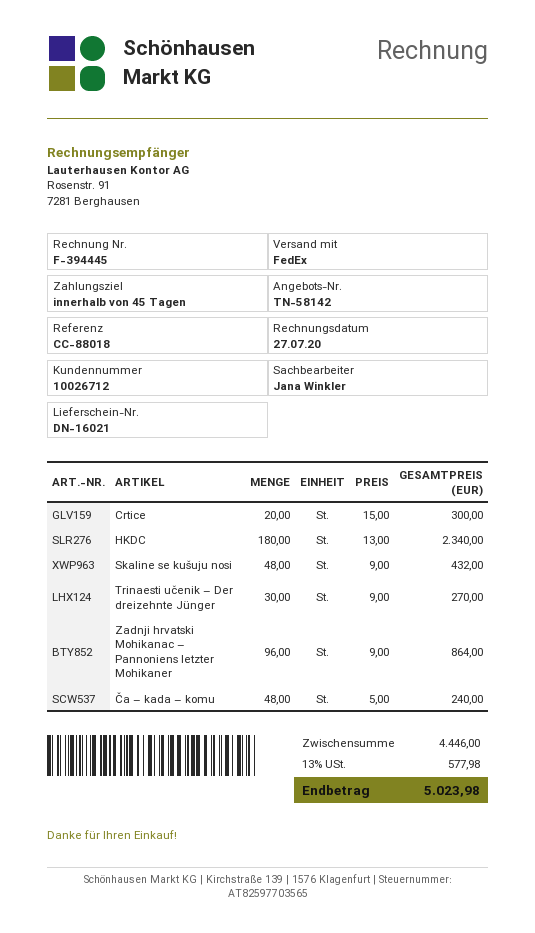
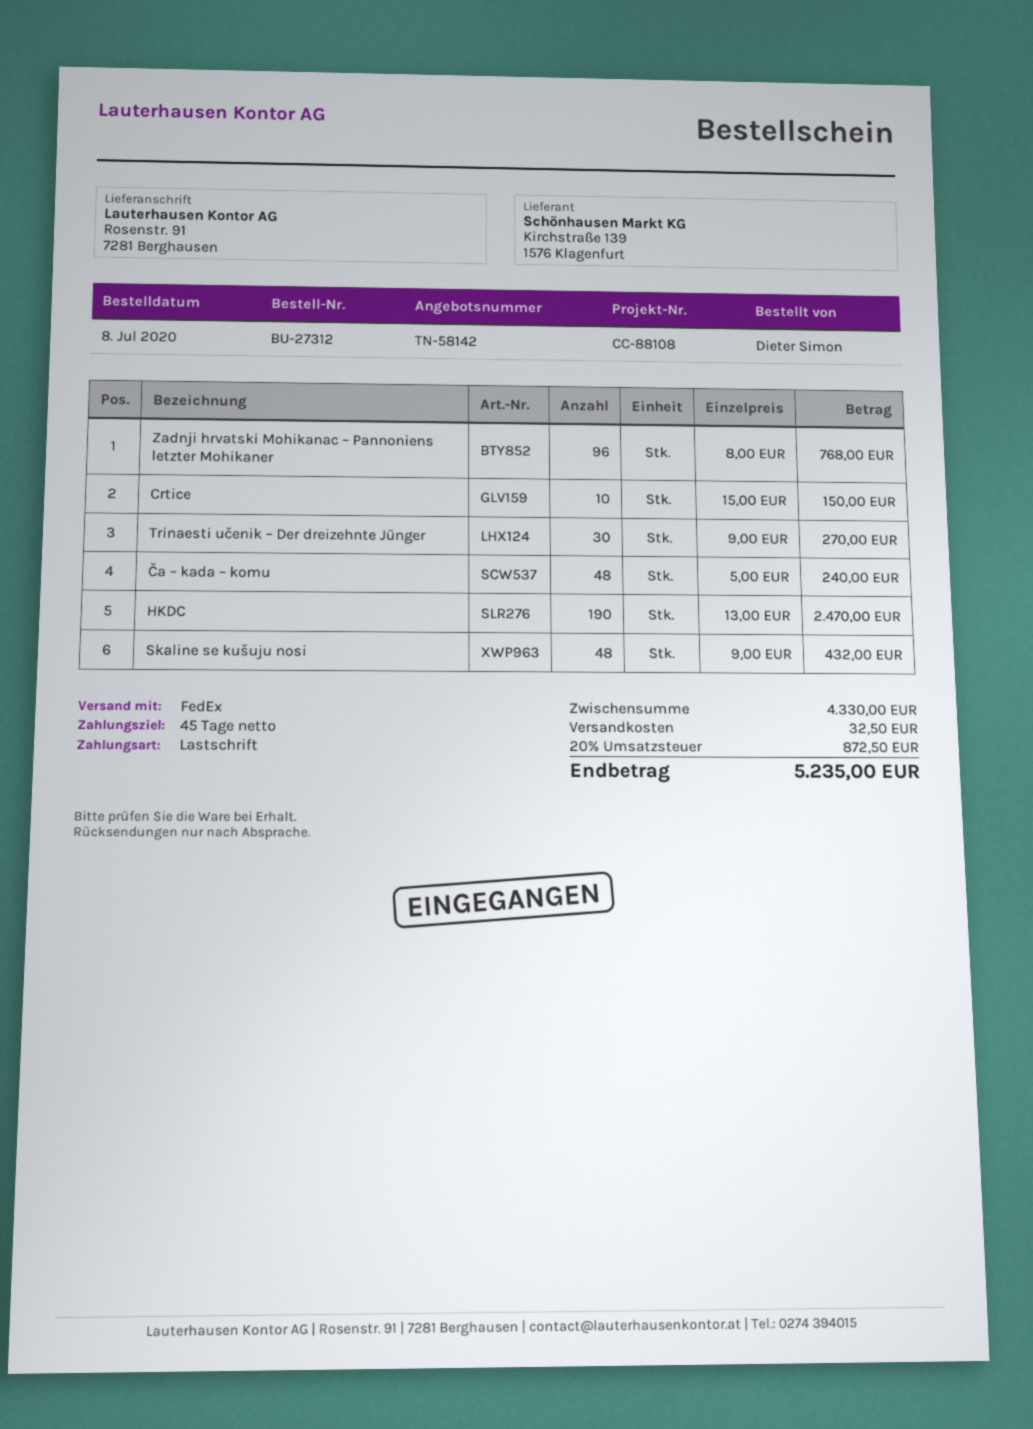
reference: CC-88018 -> CC-88108
Crtice: 20 x 15.00 = 300.00 -> 10 x 15.00 = 150.00
HKDC: 180 x 13.00 = 2340.00 -> 190 x 13.00 = 2470.00
Zadnji hrvatski Mohikanac – Pannoniens letzter Mohikaner: 96 x 9.00 = 864.00 -> 96 x 8.00 = 768.00
subtotal: 4446.00 -> 4330.00
shipping: none -> 32.50
tax: 13% = 577.98 -> 20% = 872.50
total: 5023.98 -> 5235.00

